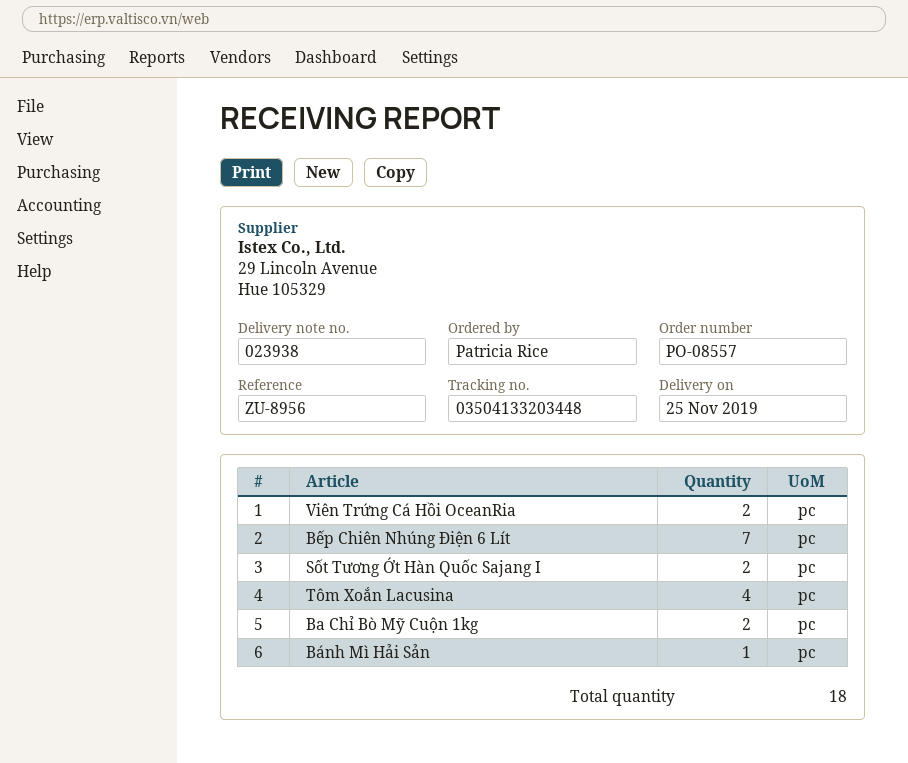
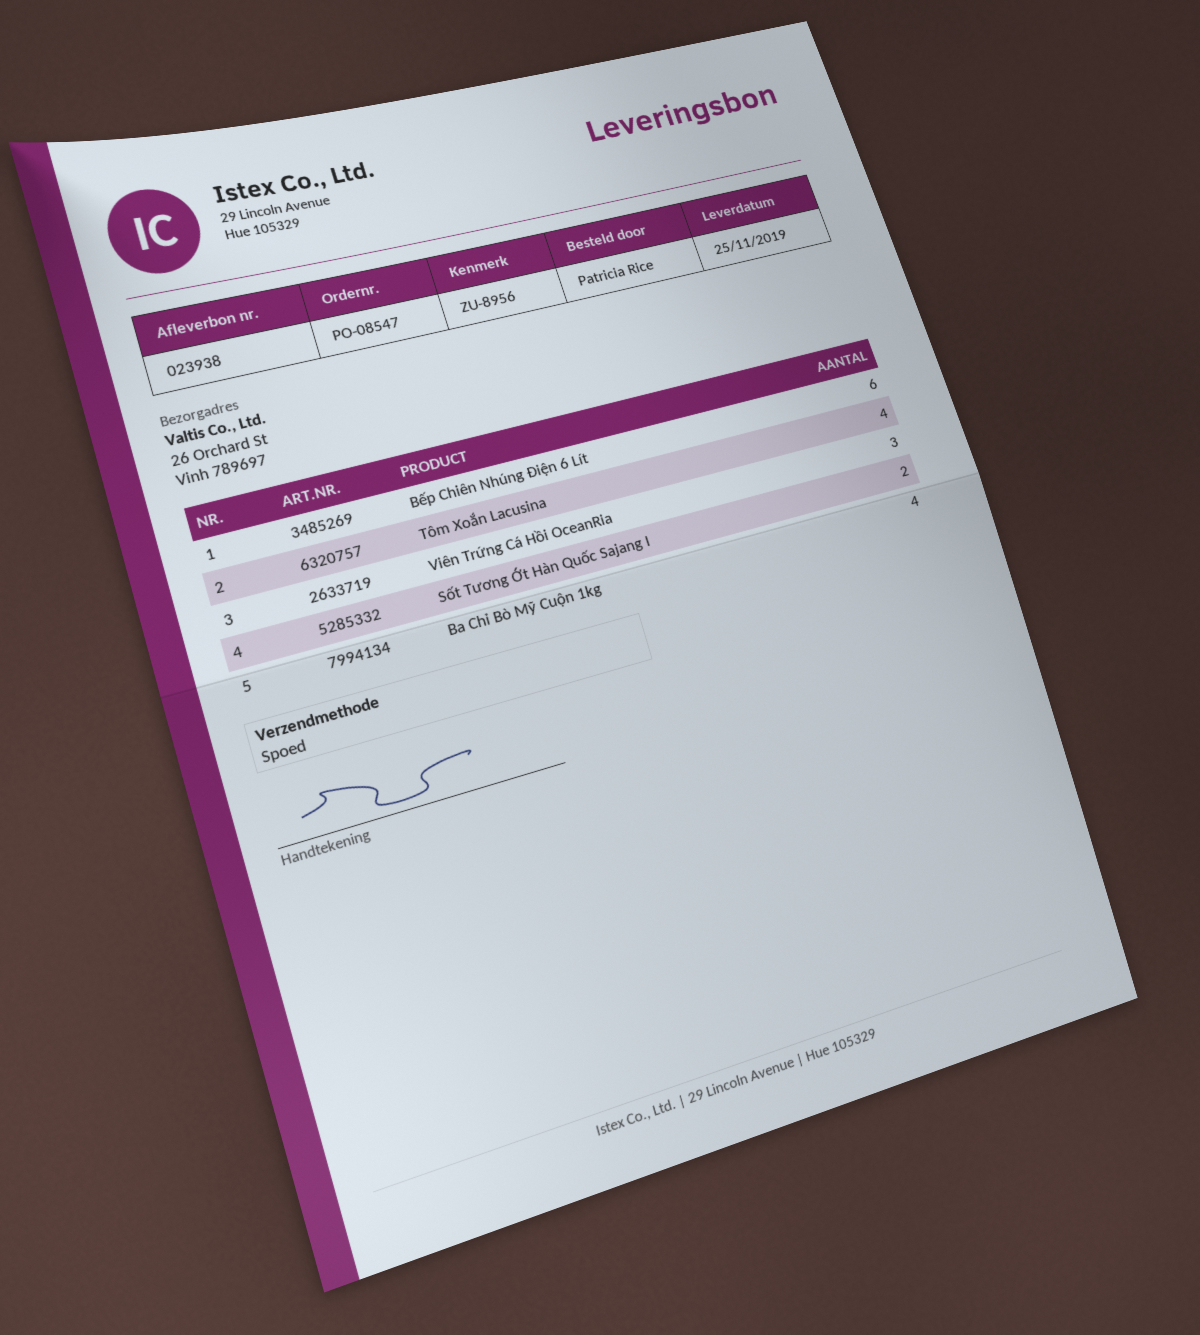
order number: PO-08557 -> PO-08547
Viên Trứng Cá Hồi OceanRia: 2 -> 3
Bếp Chiên Nhúng Điện 6 Lít: 7 -> 6
Ba Chỉ Bò Mỹ Cuộn 1kg: 2 -> 4
Bánh Mì Hải Sản: 1 -> none

